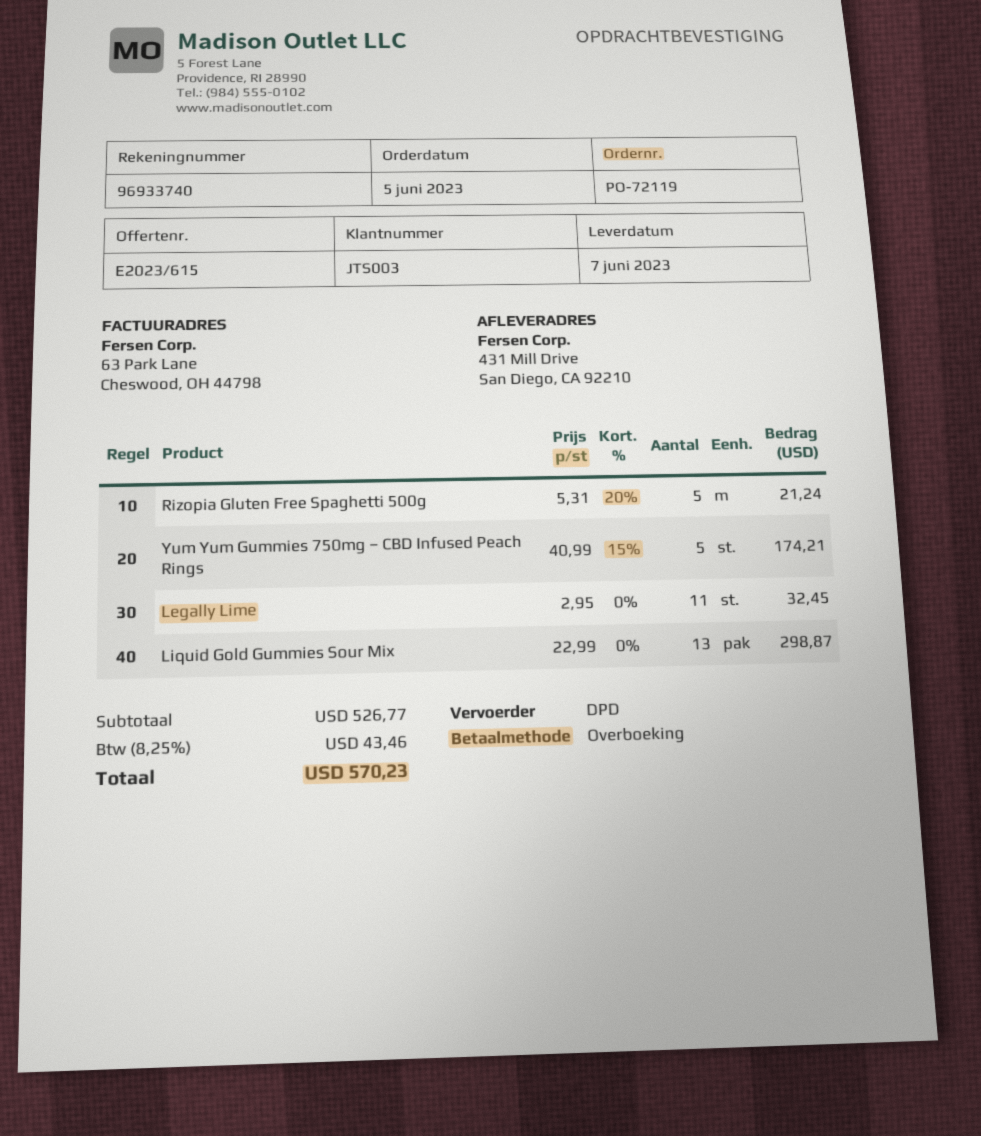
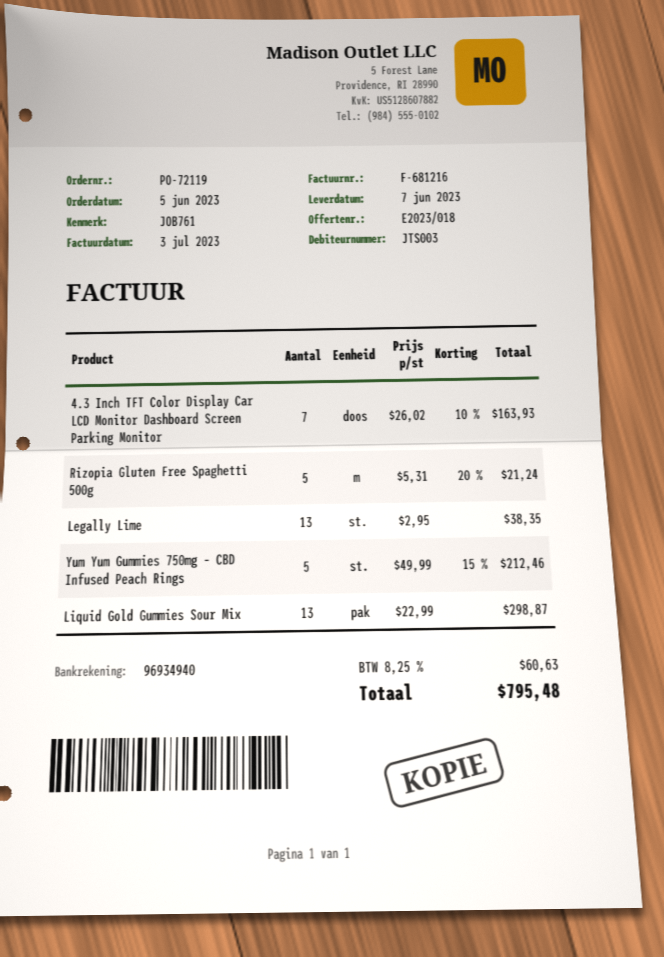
quote number: E2023/615 -> E2023/018
bank account: 96933740 -> 96934940
Yum Yum Gummies 750mg – CBD Infused Peach Rings: 5 x 40.99 - 15% = 174.21 -> 5 x 49.99 - 15% = 212.46
Legally Lime: 11 x 2.95 = 32.45 -> 13 x 2.95 = 38.35
4.3 Inch TFT Color Display Car LCD Monitor Dashboard Screen Parking Monitor: none -> 7 x 26.02 - 10% = 163.93
tax: 8.25% = 43.46 -> 8.25% = 60.63
total: 570.23 -> 795.48

